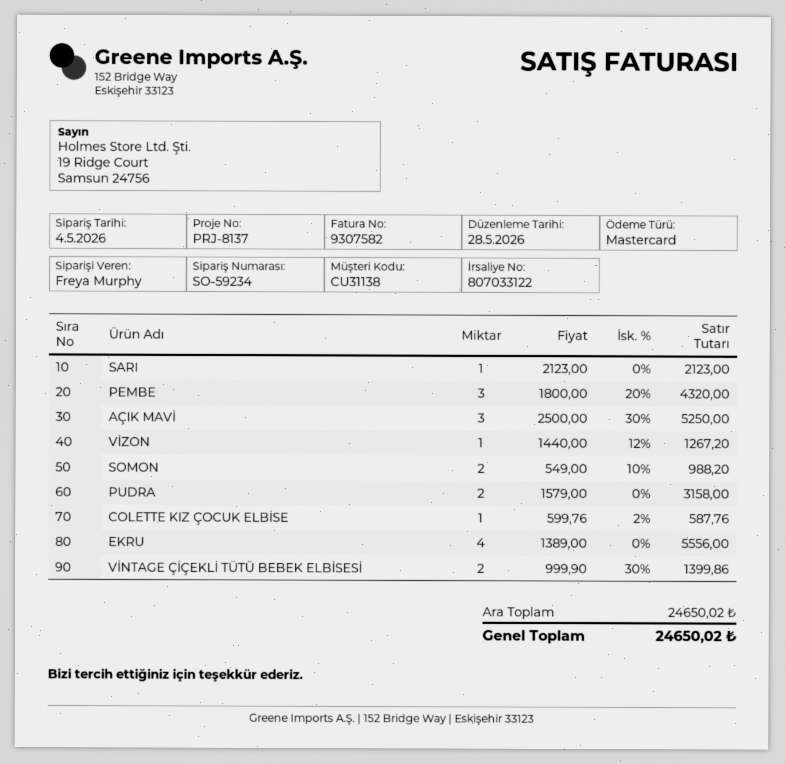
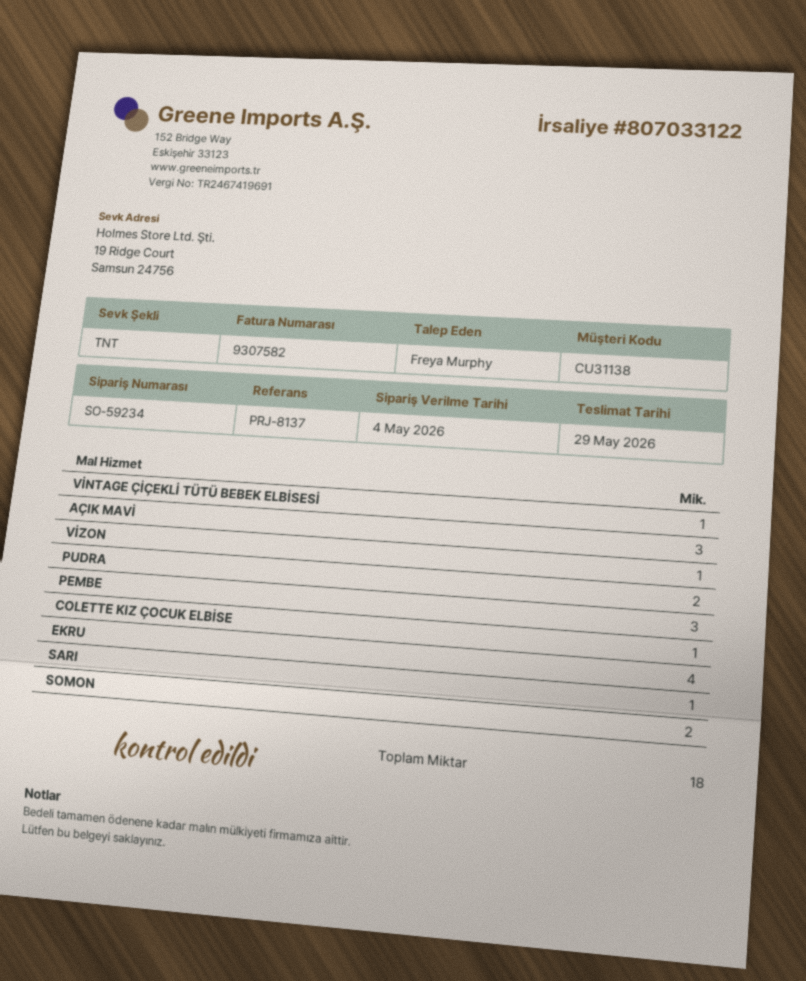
VİNTAGE ÇİÇEKLİ TÜTÜ BEBEK ELBİSESİ: 2 -> 1

